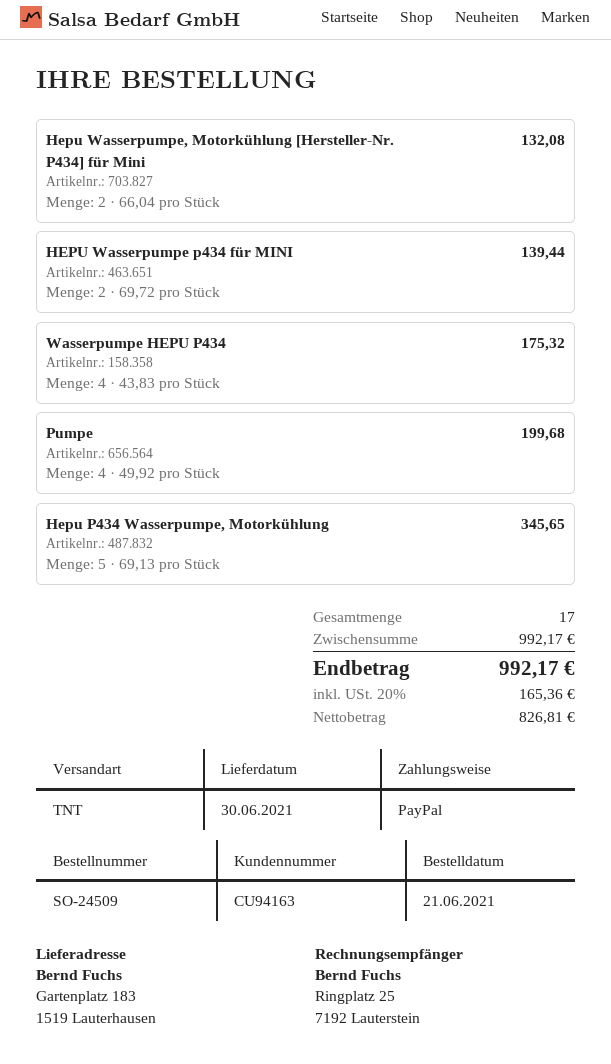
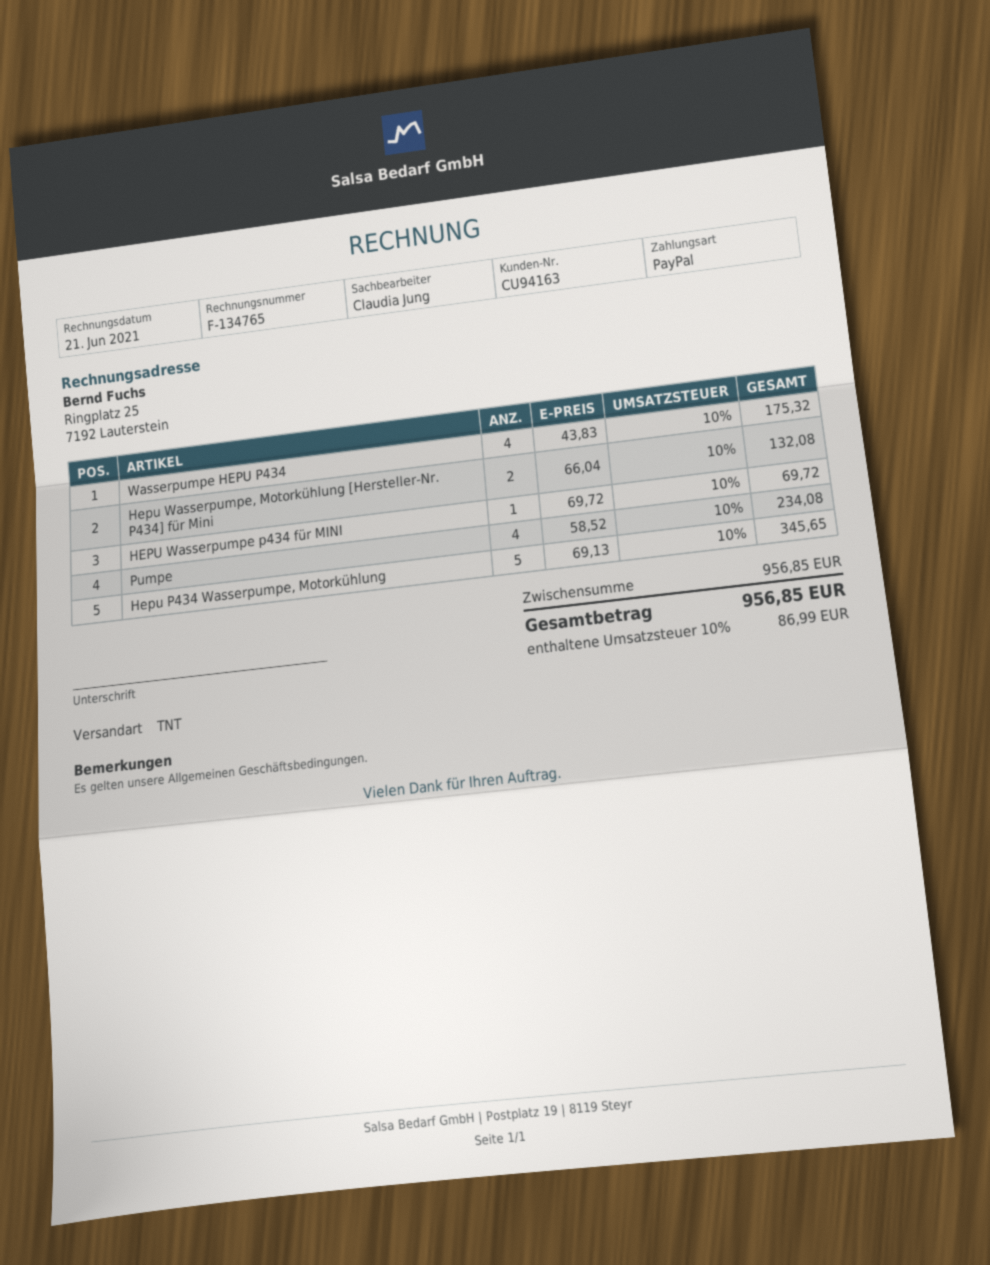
HEPU Wasserpumpe p434 für MINI: 2 x 69.72 = 139.44 -> 1 x 69.72 = 69.72
Pumpe: 4 x 49.92 = 199.68 -> 4 x 58.52 = 234.08
subtotal: 992.17 -> 956.85
tax: 20% = 165.36 -> 10% = 86.99
total: 992.17 -> 956.85

